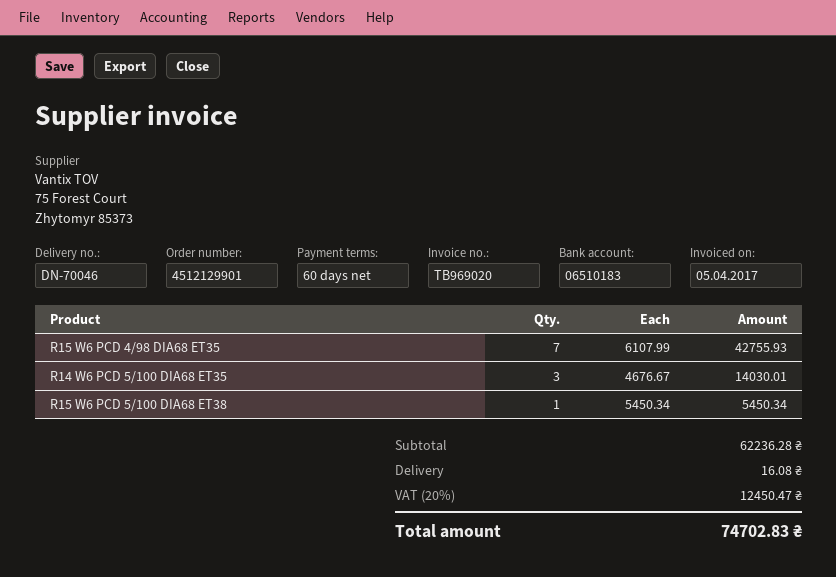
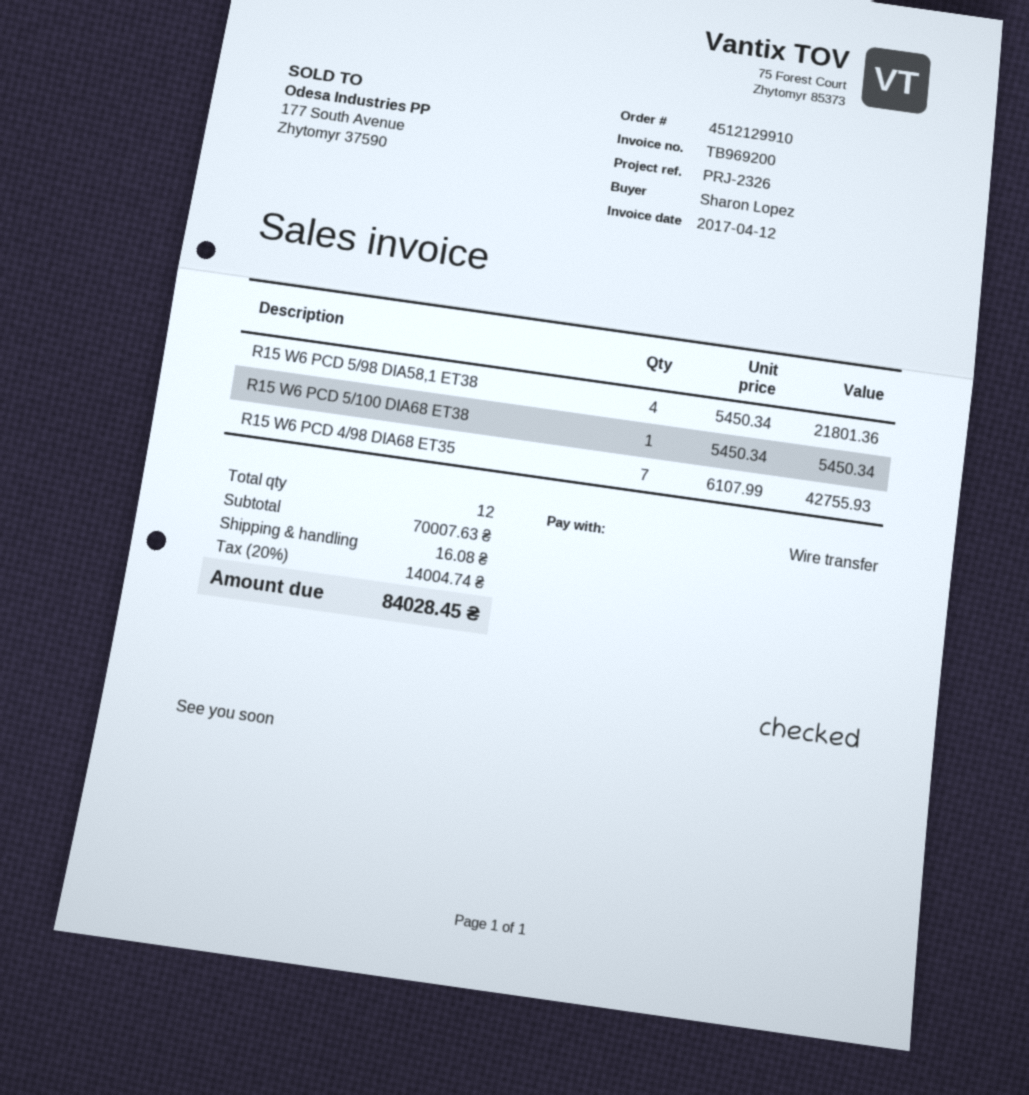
order number: 4512129901 -> 4512129910
invoice number: TB969020 -> TB969200
invoice date: 2017-04-05 -> 2017-04-12
R14 W6 PCD 5/100 DIA68 ET35: 3 x 4676.67 = 14030.01 -> none
R15 W6 PCD 5/98 DIA58,1 ET38: none -> 4 x 5450.34 = 21801.36
subtotal: 62236.28 -> 70007.63
tax: 20% = 12450.47 -> 20% = 14004.74
total: 74702.83 -> 84028.45

